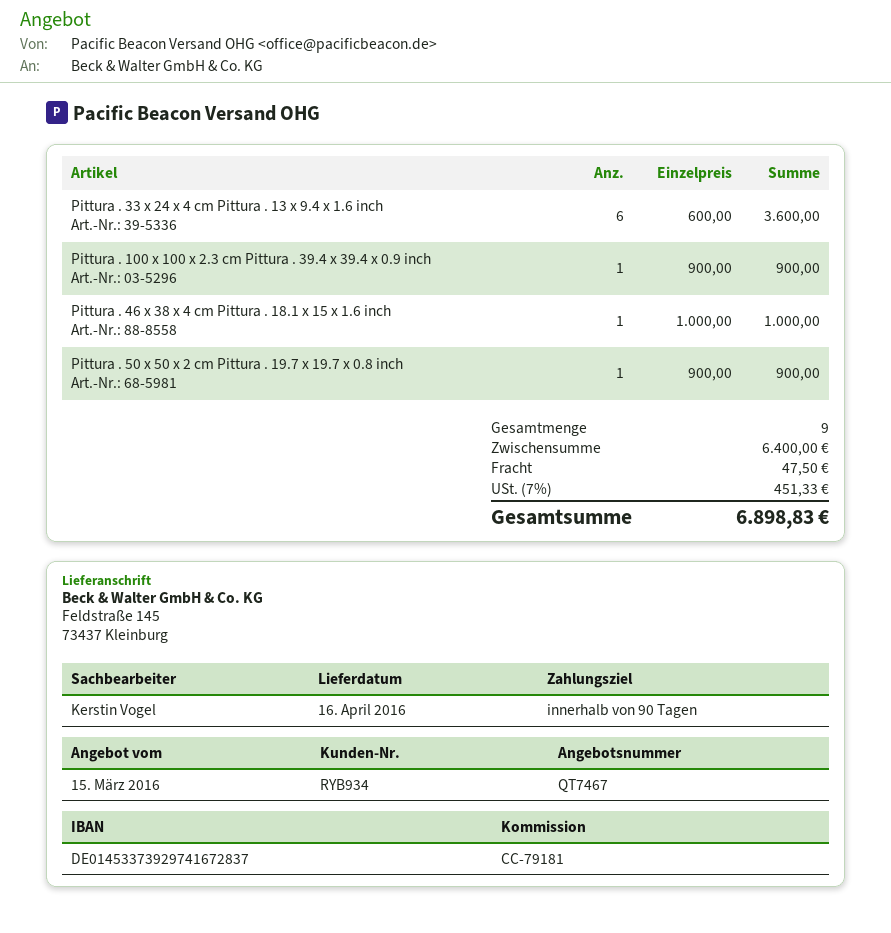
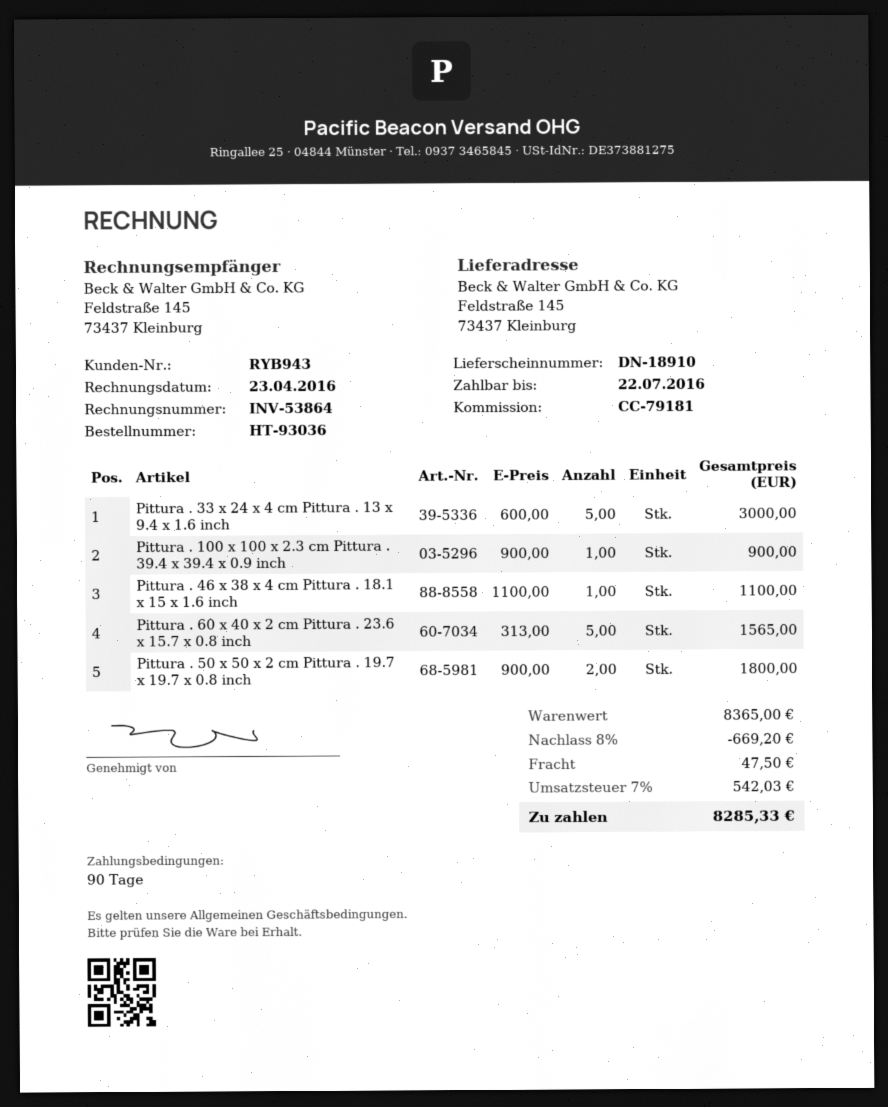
customer number: RYB934 -> RYB943
Pittura . 33 x 24 x 4 cm Pittura . 13 x 9.4 x 1.6 inch: 6 x 600.00 = 3600.00 -> 5 x 600.00 = 3000.00
Pittura . 46 x 38 x 4 cm Pittura . 18.1 x 15 x 1.6 inch: 1 x 1000.00 = 1000.00 -> 1 x 1100.00 = 1100.00
Pittura . 50 x 50 x 2 cm Pittura . 19.7 x 19.7 x 0.8 inch: 1 x 900.00 = 900.00 -> 2 x 900.00 = 1800.00
Pittura . 60 x 40 x 2 cm Pittura . 23.6 x 15.7 x 0.8 inch: none -> 5 x 313.00 = 1565.00
subtotal: 6400.00 -> 8365.00
discount: none -> 8% = 669.20
tax: 7% = 451.33 -> 7% = 542.03
total: 6898.83 -> 8285.33

